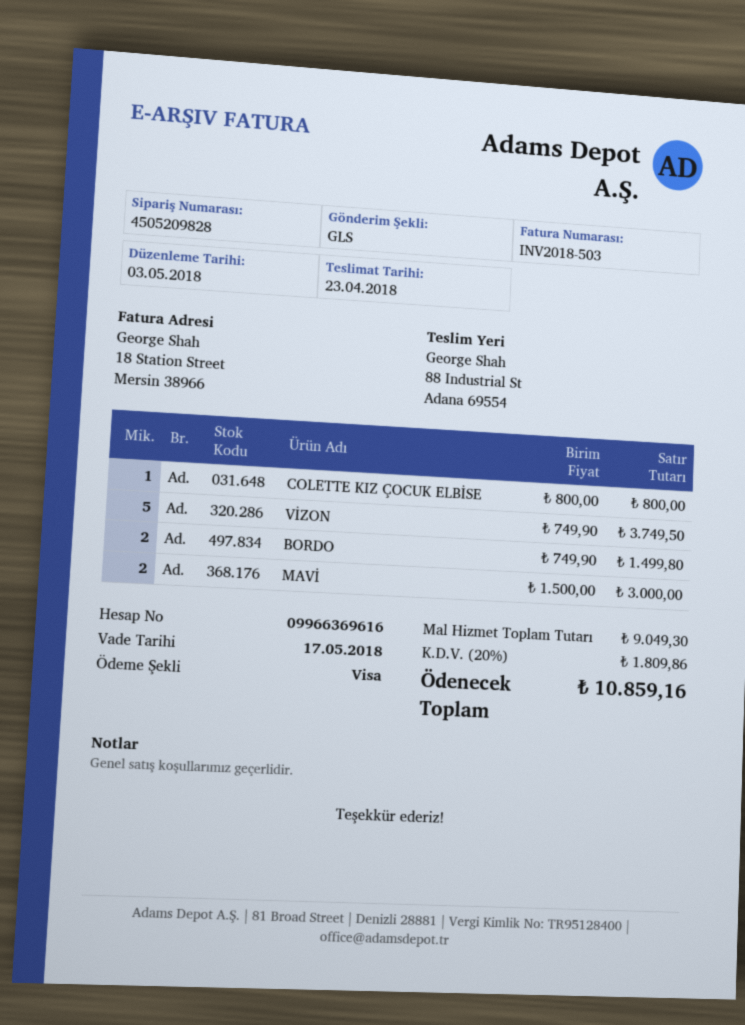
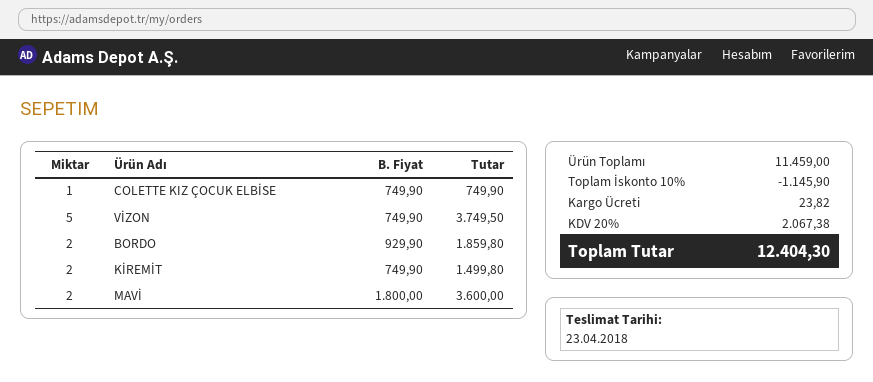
COLETTE KIZ ÇOCUK ELBİSE: 1 x 800.00 = 800.00 -> 1 x 749.90 = 749.90
BORDO: 2 x 749.90 = 1499.80 -> 2 x 929.90 = 1859.80
MAVİ: 2 x 1500.00 = 3000.00 -> 2 x 1800.00 = 3600.00
KİREMİT: none -> 2 x 749.90 = 1499.80
subtotal: 9049.30 -> 11459.00
discount: none -> 10% = 1145.90
shipping: none -> 23.82
tax: 20% = 1809.86 -> 20% = 2067.38
total: 10859.16 -> 12404.30

